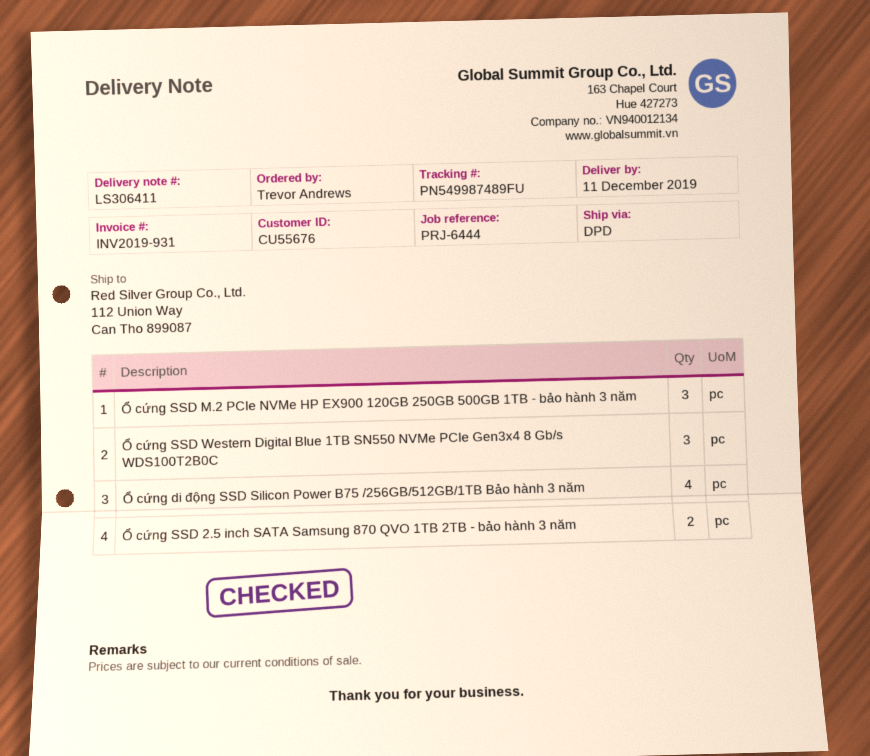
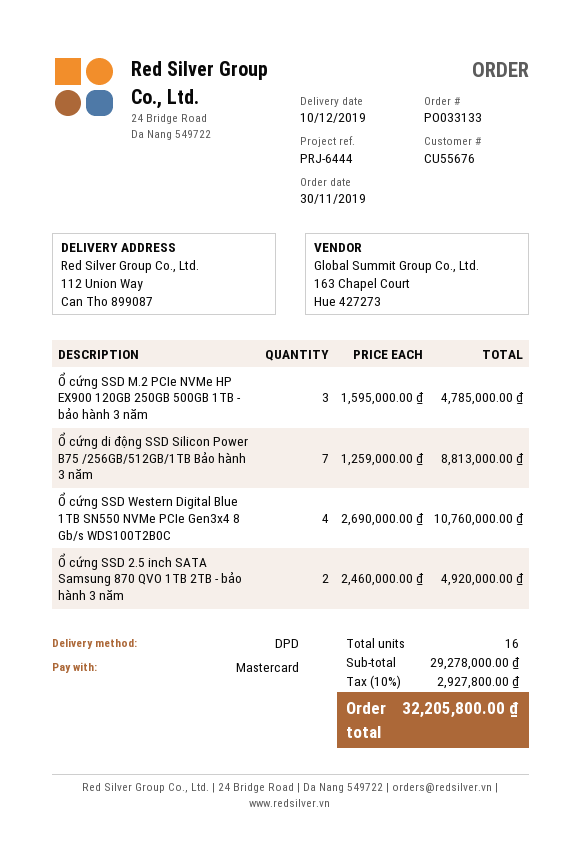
delivery date: 2019-12-11 -> 2019-12-10
Ổ cứng SSD Western Digital Blue 1TB SN550 NVMe PCIe Gen3x4 8 Gb/s WDS100T2B0C: 3 -> 4
Ổ cứng di động SSD Silicon Power B75 /256GB/512GB/1TB Bảo hành 3 năm: 4 -> 7

